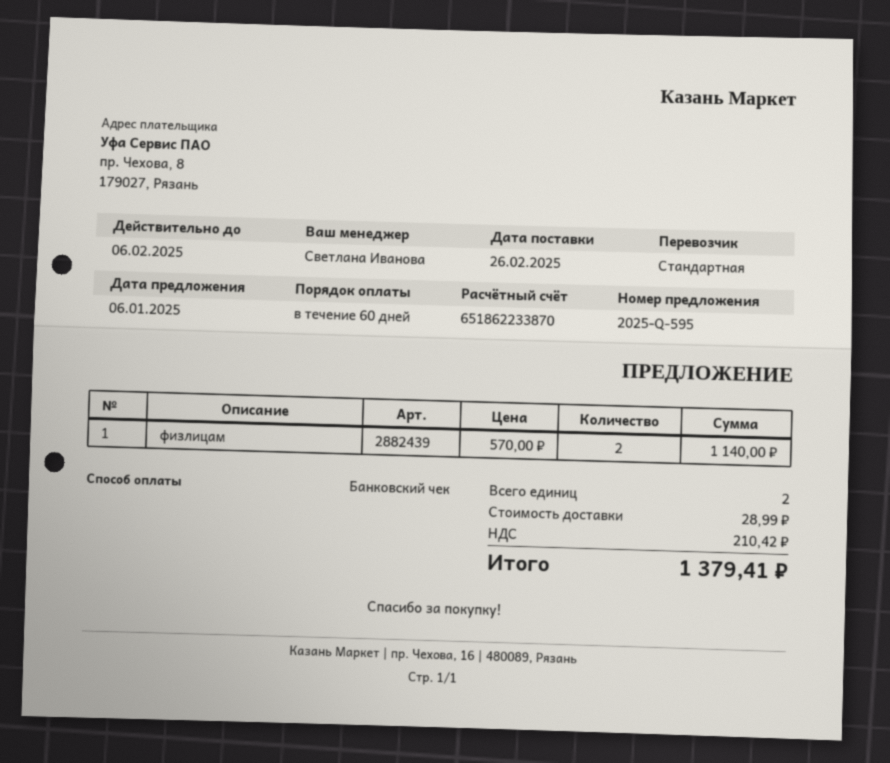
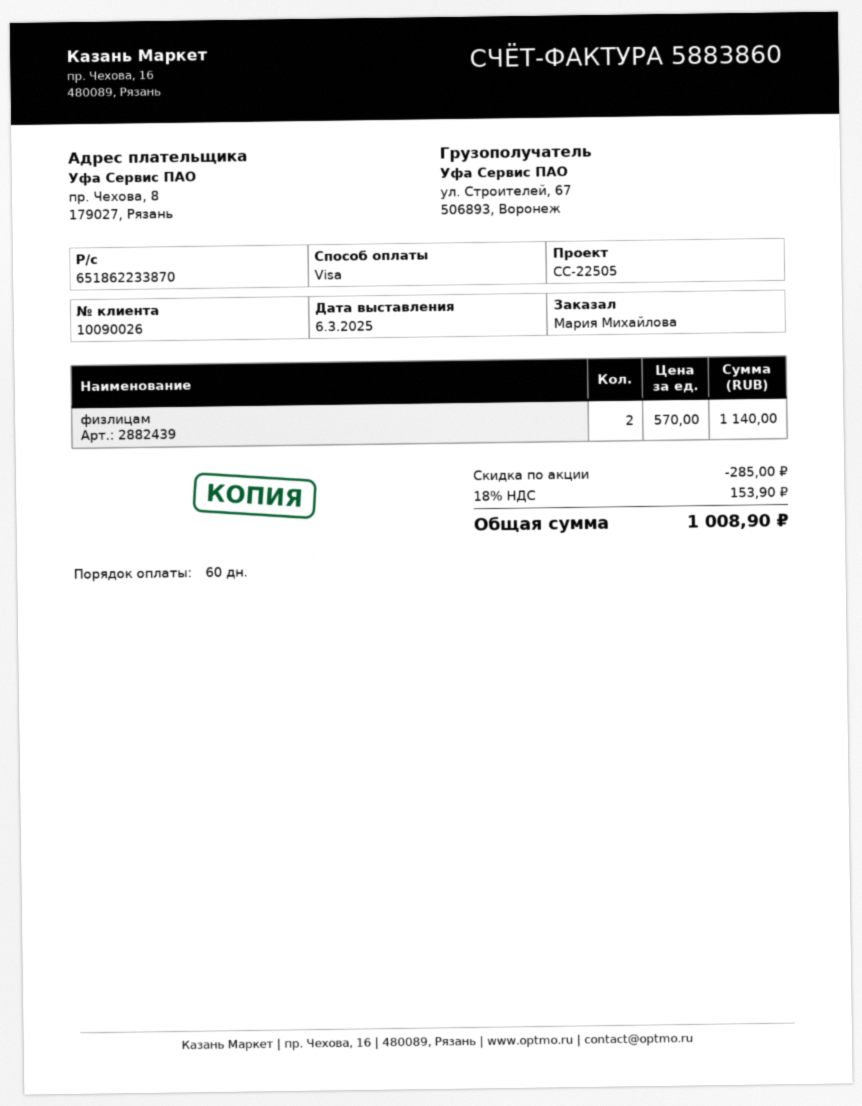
payment method: cheque -> Visa
discount: none -> 285.00
shipping: 28.99 -> none
tax: 210.42 -> 153.90
total: 1379.41 -> 1008.90

